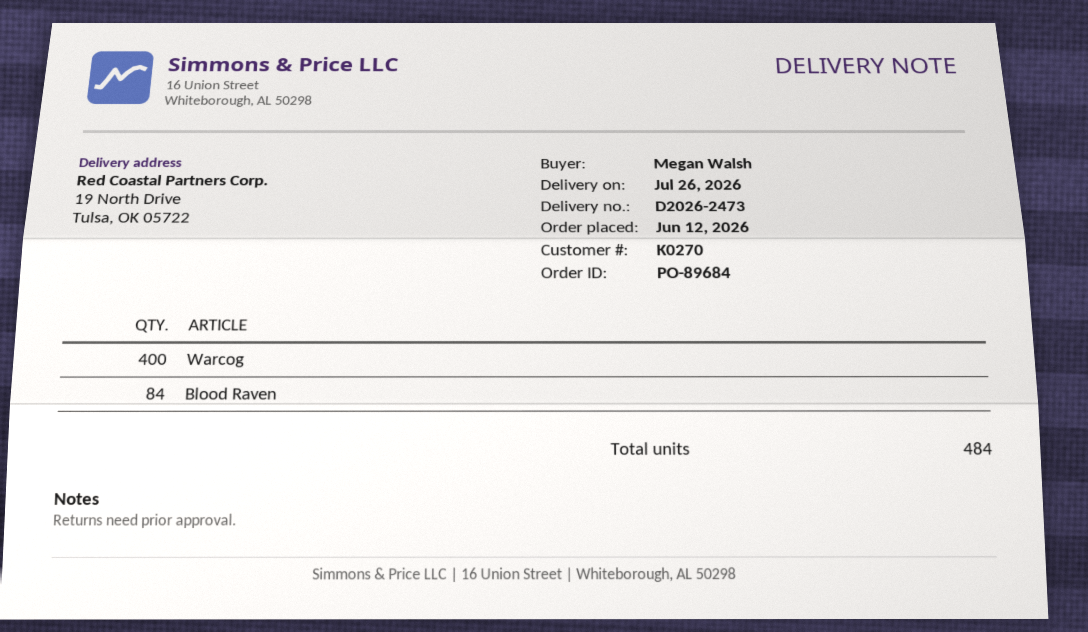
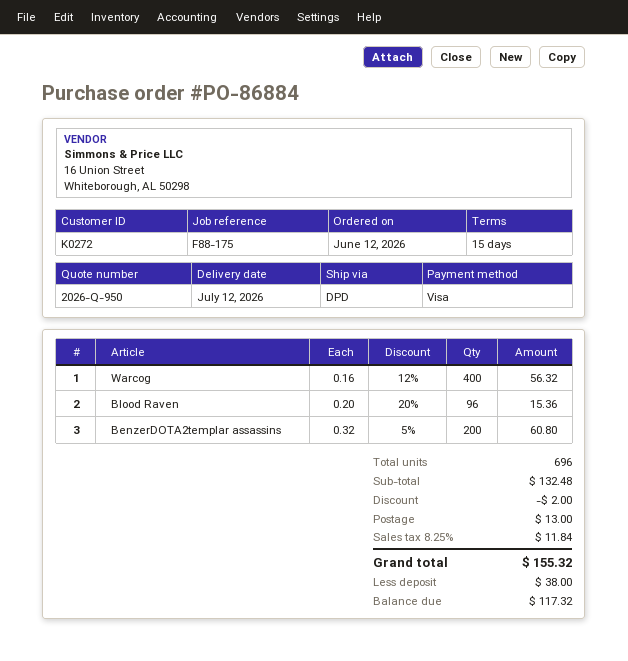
order number: PO-89684 -> PO-86884
delivery date: 2026-07-26 -> 2026-07-12
customer number: K0270 -> K0272
Blood Raven: 84 -> 96
BenzerDOTA2templar assassins: none -> 200
total quantity: 484 -> 696

